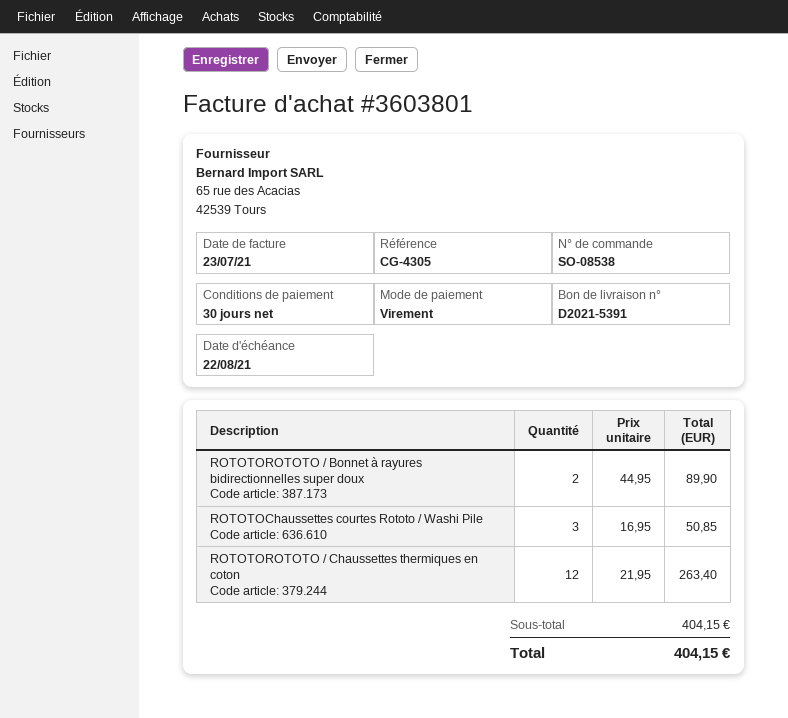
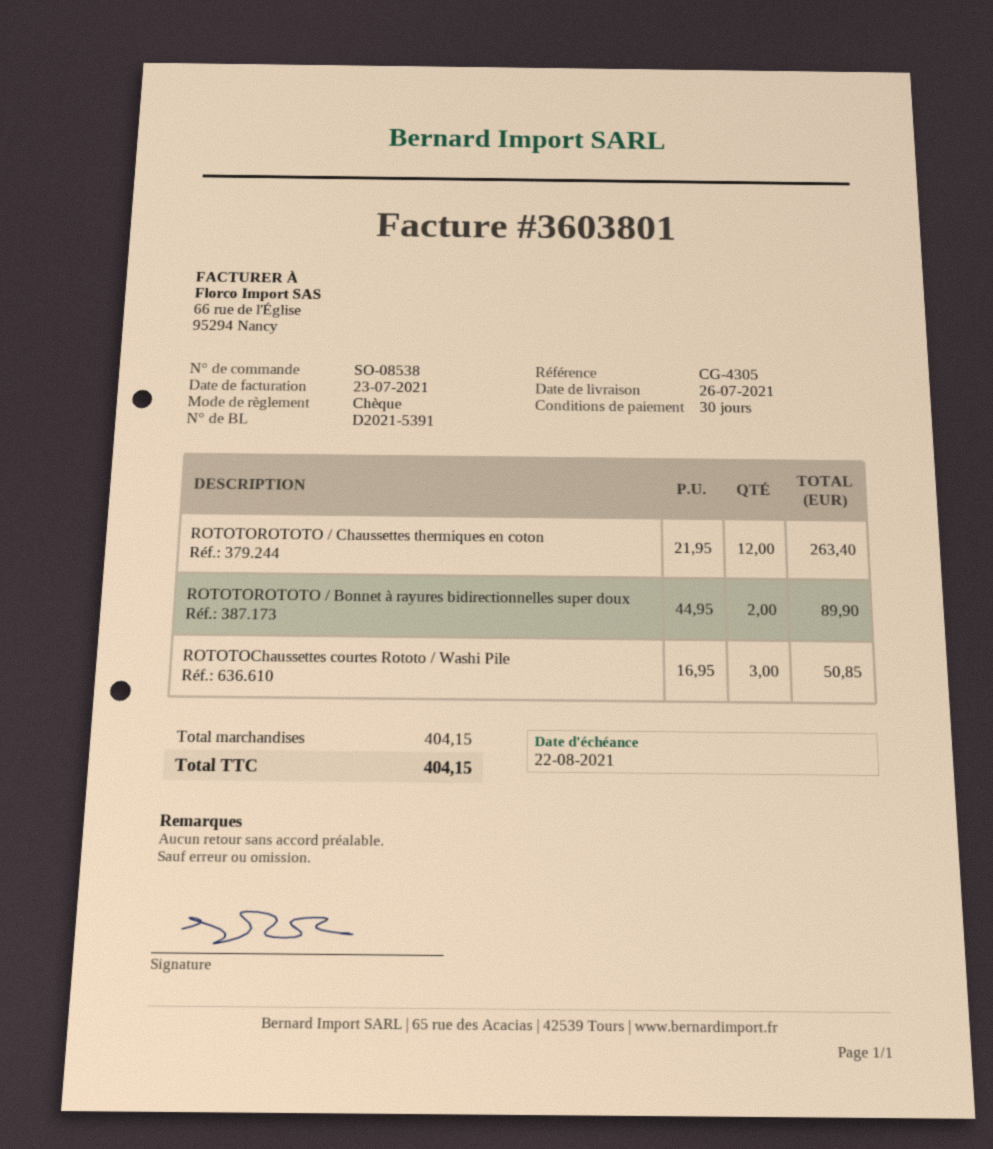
payment method: bank transfer -> cheque

